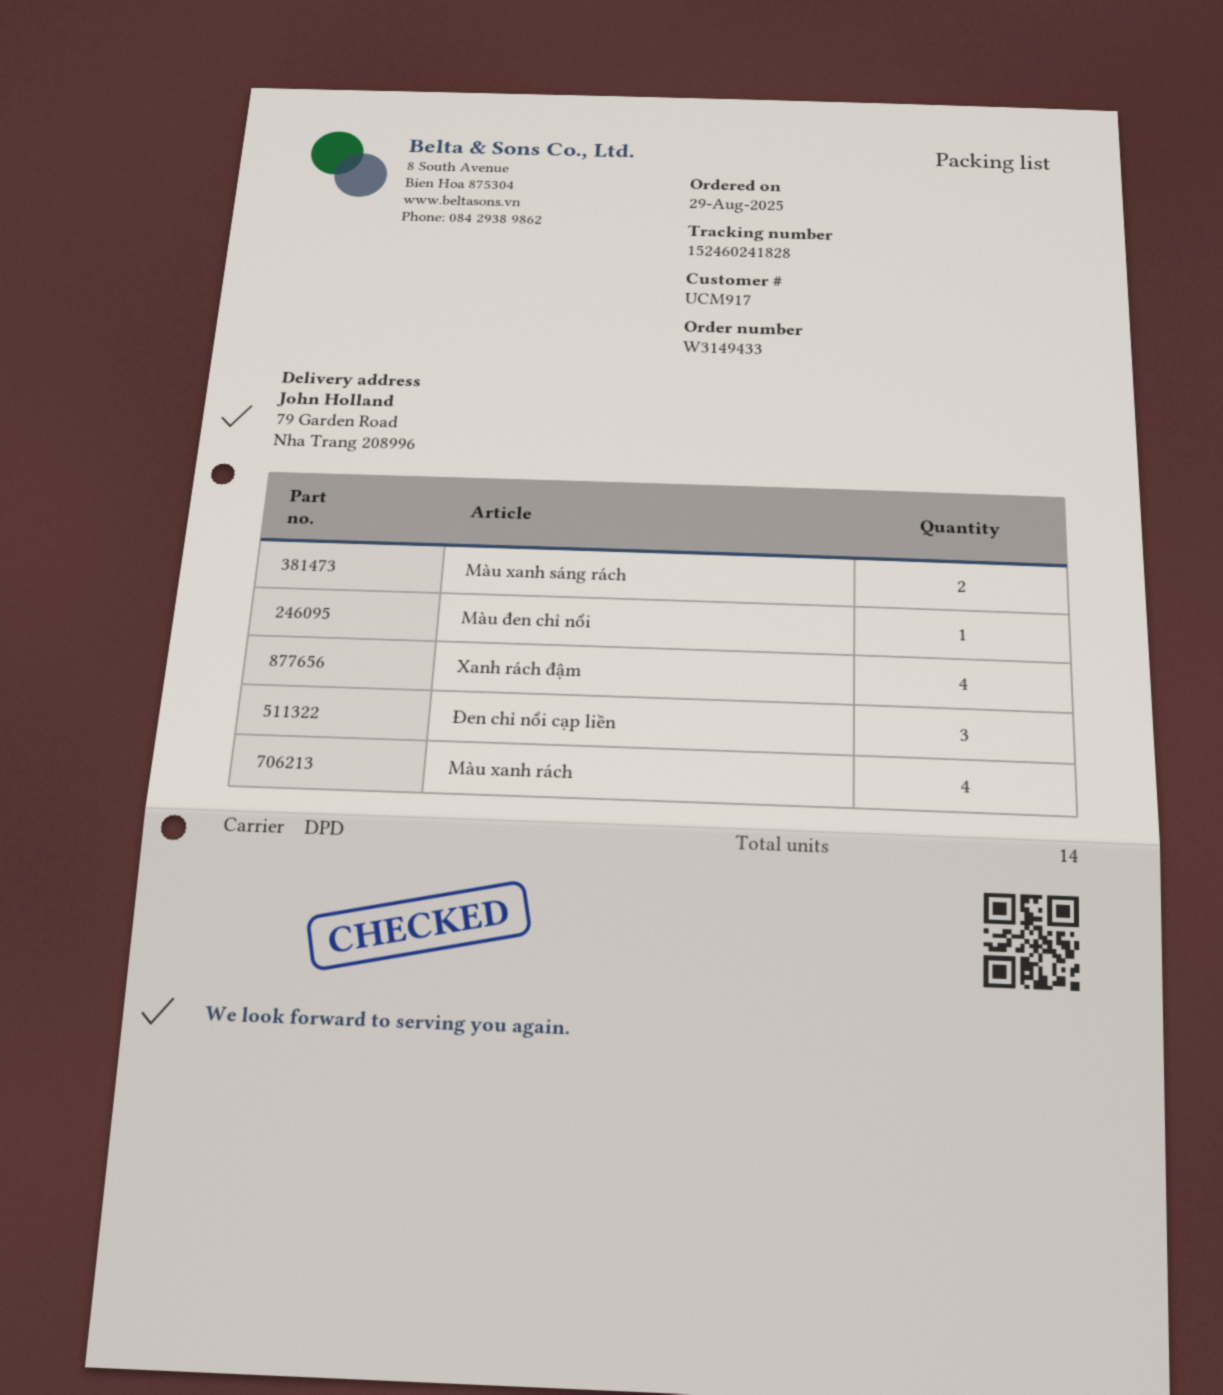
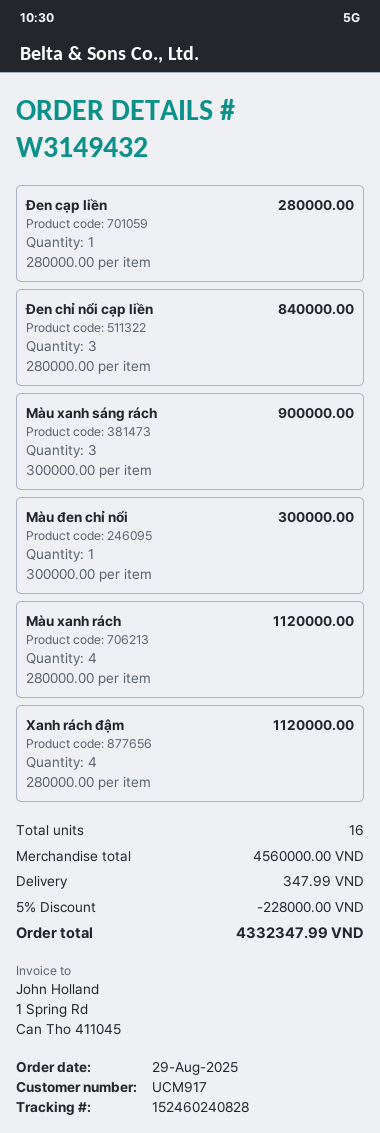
order number: W3149433 -> W3149432
tracking number: 152460241828 -> 152460240828
Màu xanh sáng rách: 2 -> 3
Đen cạp liền: none -> 1
total quantity: 14 -> 16

